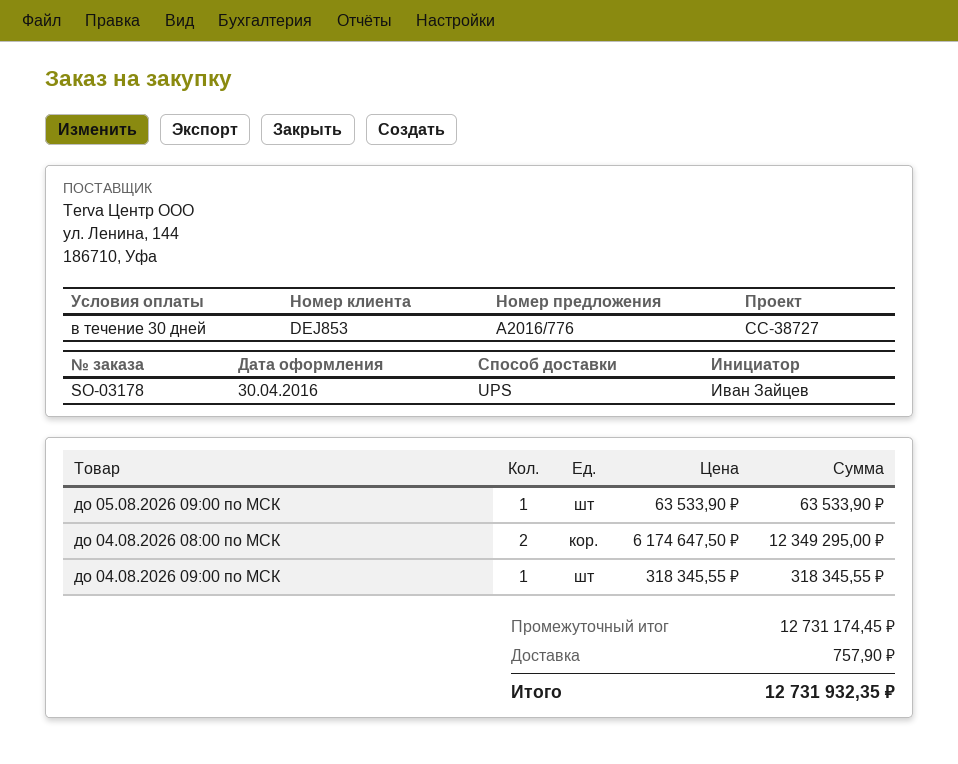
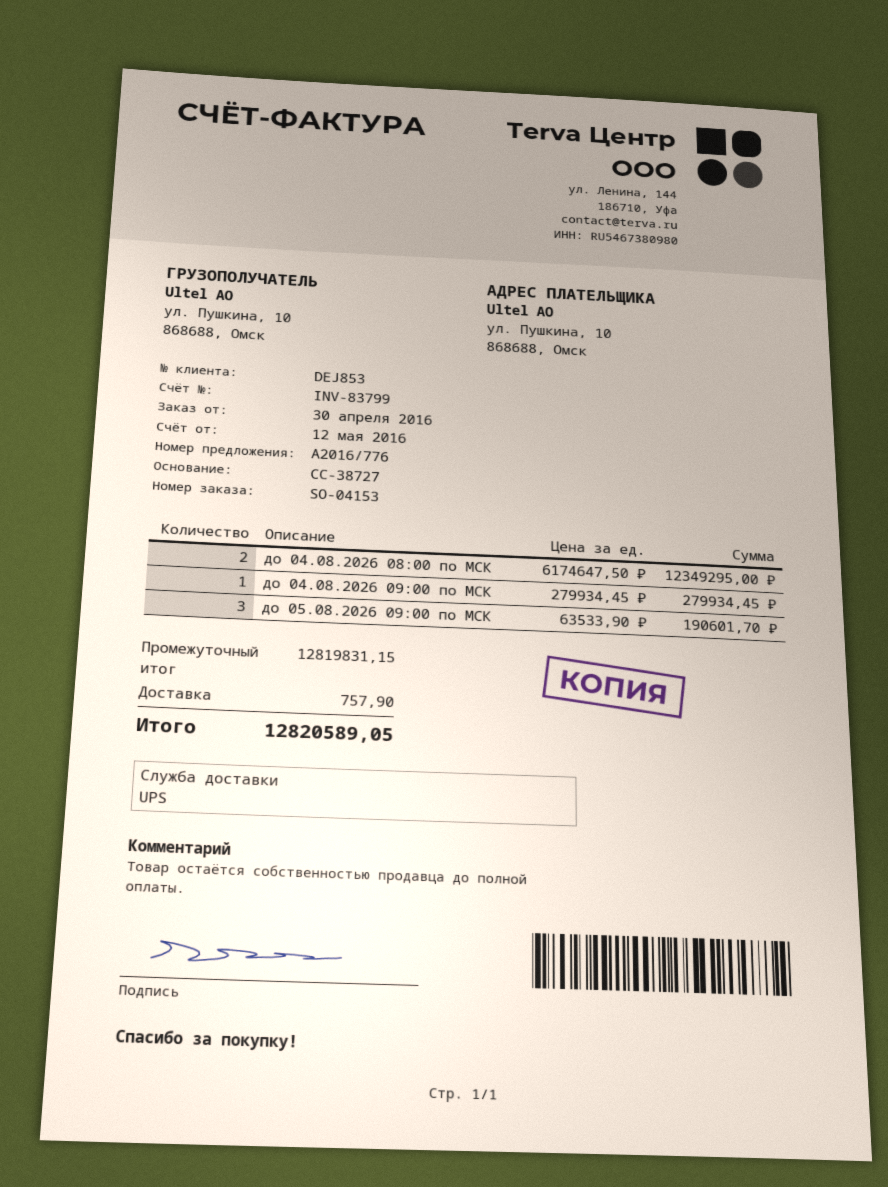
order number: SO-03178 -> SO-04153
до 05.08.2026 09:00 по МСК: 1 x 63533.90 = 63533.90 -> 3 x 63533.90 = 190601.70
до 04.08.2026 09:00 по МСК: 1 x 318345.55 = 318345.55 -> 1 x 279934.45 = 279934.45
subtotal: 12731174.45 -> 12819831.15
total: 12731932.35 -> 12820589.05

